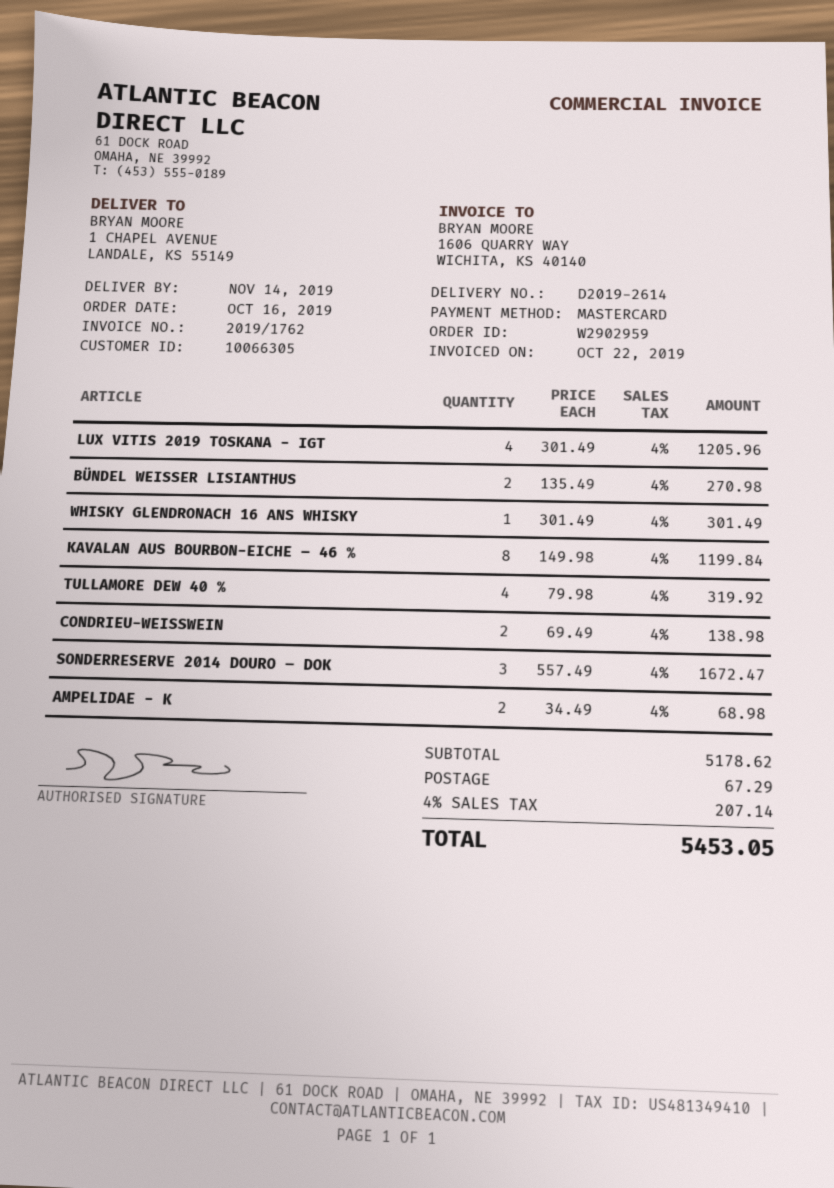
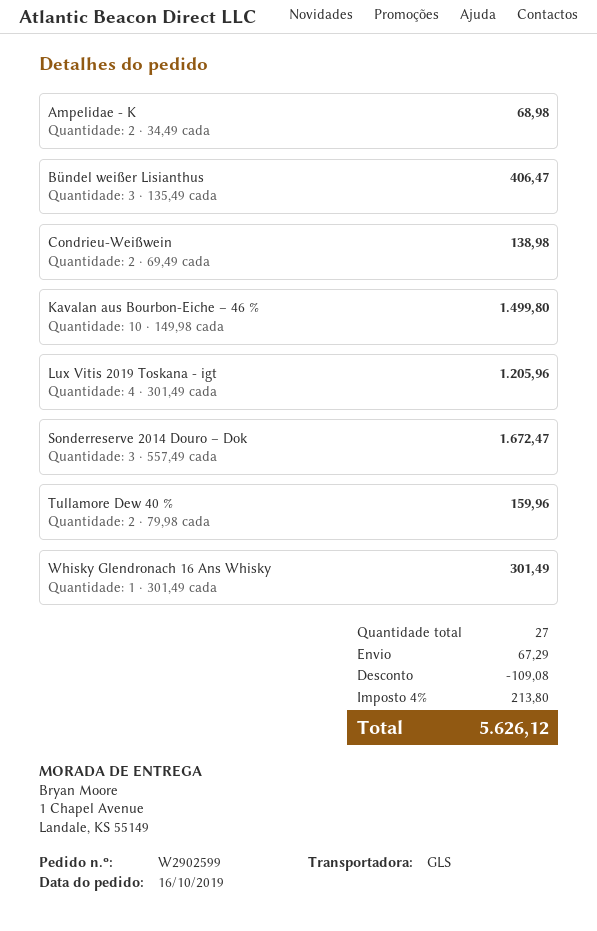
order number: W2902959 -> W2902599
BÜNDEL WEISSER LISIANTHUS: 2 x 135.49 = 270.98 -> 3 x 135.49 = 406.47
KAVALAN AUS BOURBON-EICHE – 46 %: 8 x 149.98 = 1199.84 -> 10 x 149.98 = 1499.80
TULLAMORE DEW 40 %: 4 x 79.98 = 319.92 -> 2 x 79.98 = 159.96
discount: none -> 109.08
tax: 4% = 207.14 -> 4% = 213.80
total: 5453.05 -> 5626.12

